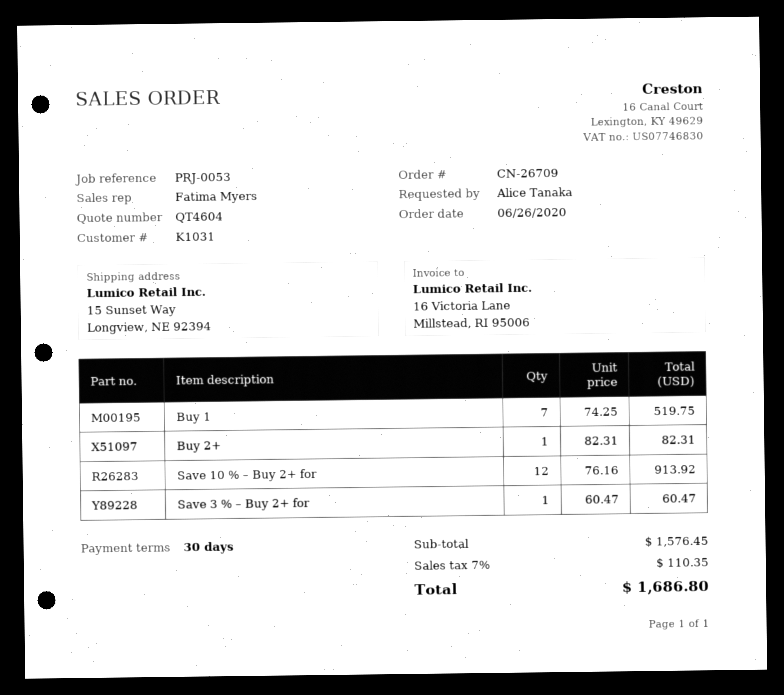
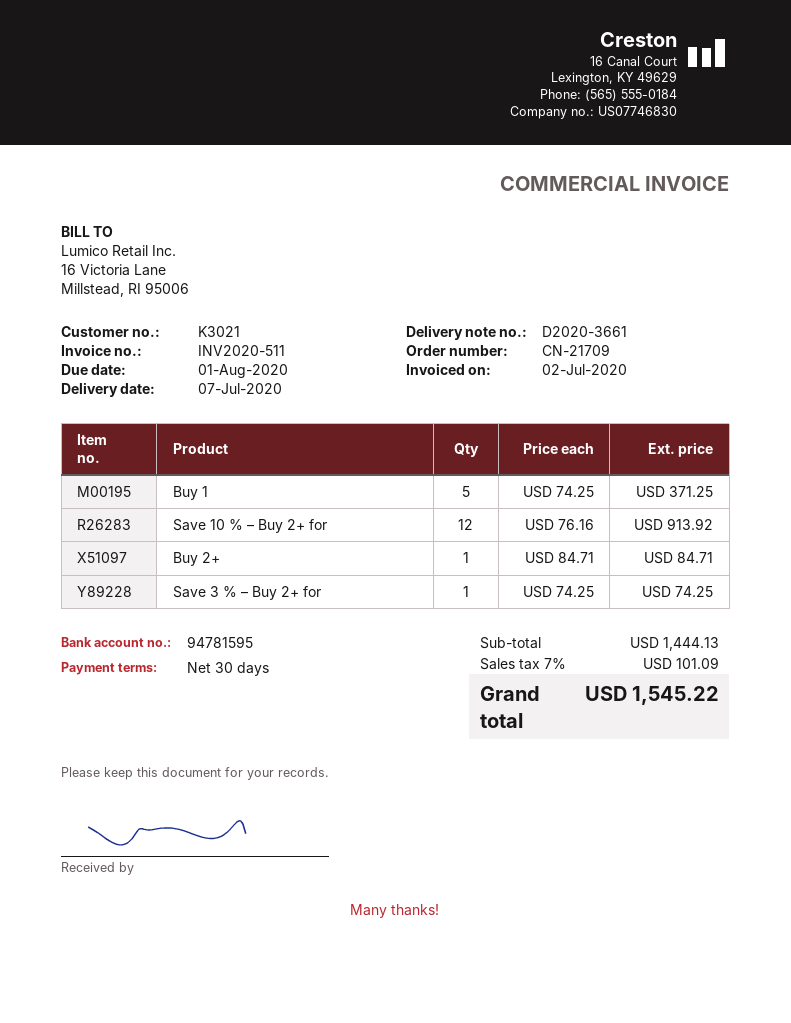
order number: CN-26709 -> CN-21709
customer number: K1031 -> K3021
Buy 1: 7 x 74.25 = 519.75 -> 5 x 74.25 = 371.25
Buy 2+: 1 x 82.31 = 82.31 -> 1 x 84.71 = 84.71
Save 3 % – Buy 2+ for: 1 x 60.47 = 60.47 -> 1 x 74.25 = 74.25
subtotal: 1576.45 -> 1444.13
tax: 7% = 110.35 -> 7% = 101.09
total: 1686.80 -> 1545.22

